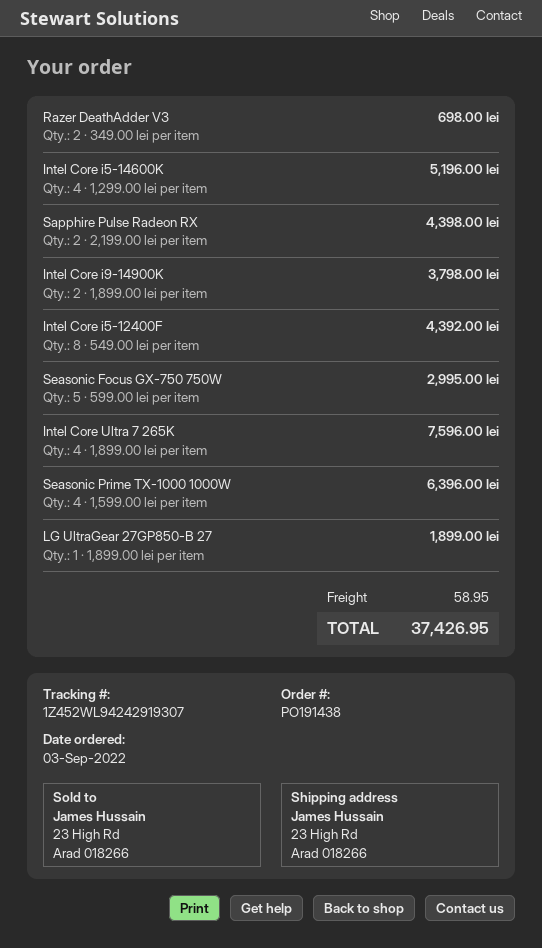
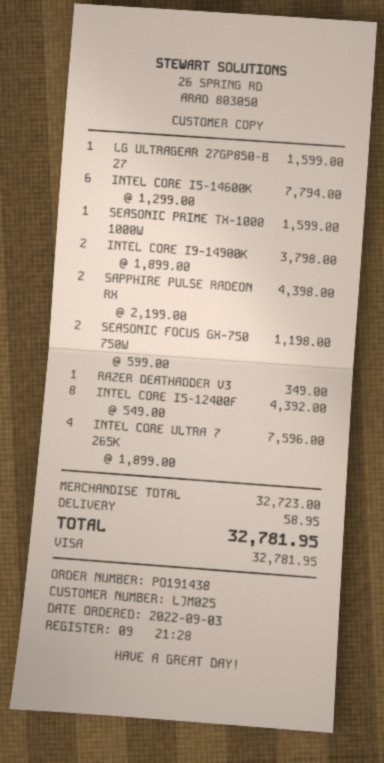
Razer DeathAdder V3: 2 x 349.00 = 698.00 -> 1 x 349.00 = 349.00
Intel Core i5-14600K: 4 x 1299.00 = 5196.00 -> 6 x 1299.00 = 7794.00
Seasonic Focus GX-750 750W: 5 x 599.00 = 2995.00 -> 2 x 599.00 = 1198.00
Seasonic Prime TX-1000 1000W: 4 x 1599.00 = 6396.00 -> 1 x 1599.00 = 1599.00
LG UltraGear 27GP850-B 27: 1 x 1899.00 = 1899.00 -> 1 x 1599.00 = 1599.00
total: 37426.95 -> 32781.95

